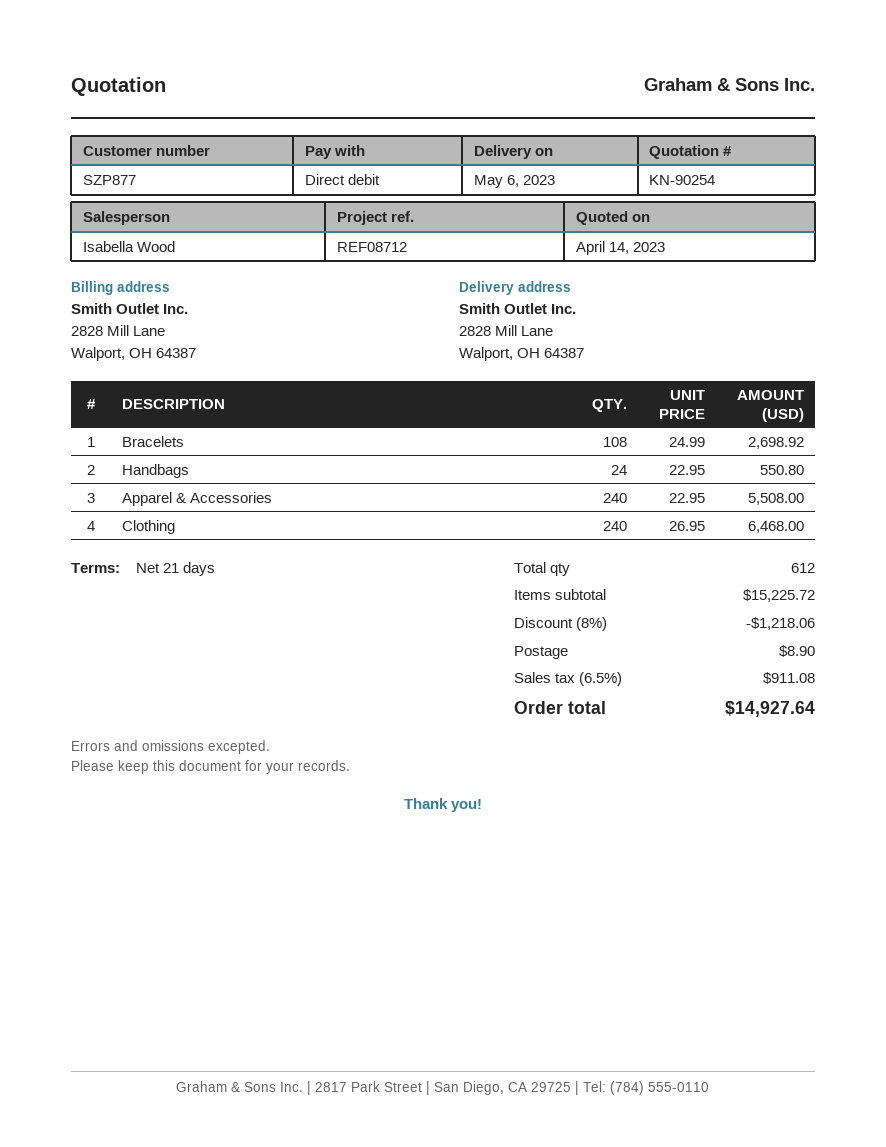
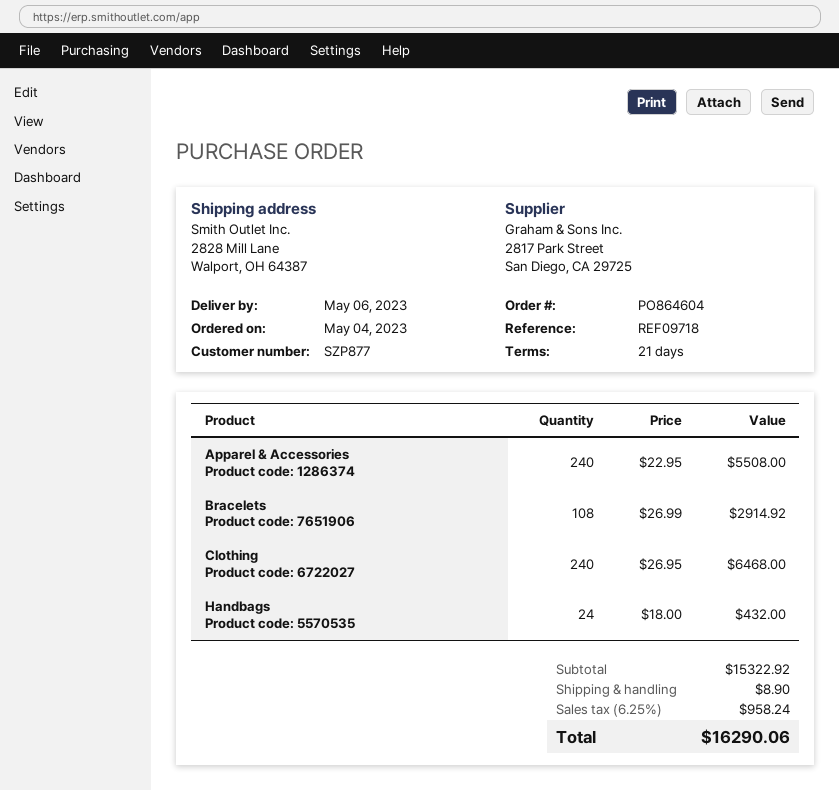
reference: REF08712 -> REF09718
Bracelets: 108 x 24.99 = 2698.92 -> 108 x 26.99 = 2914.92
Handbags: 24 x 22.95 = 550.80 -> 24 x 18.00 = 432.00
subtotal: 15225.72 -> 15322.92
discount: 8% = 1218.06 -> none
tax: 6.5% = 911.08 -> 6.25% = 958.24
total: 14927.64 -> 16290.06

